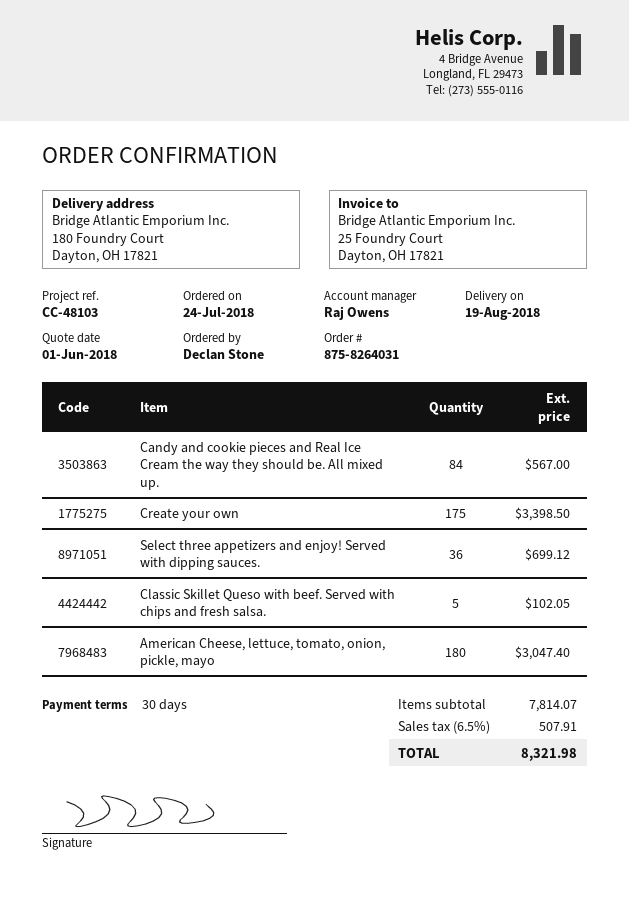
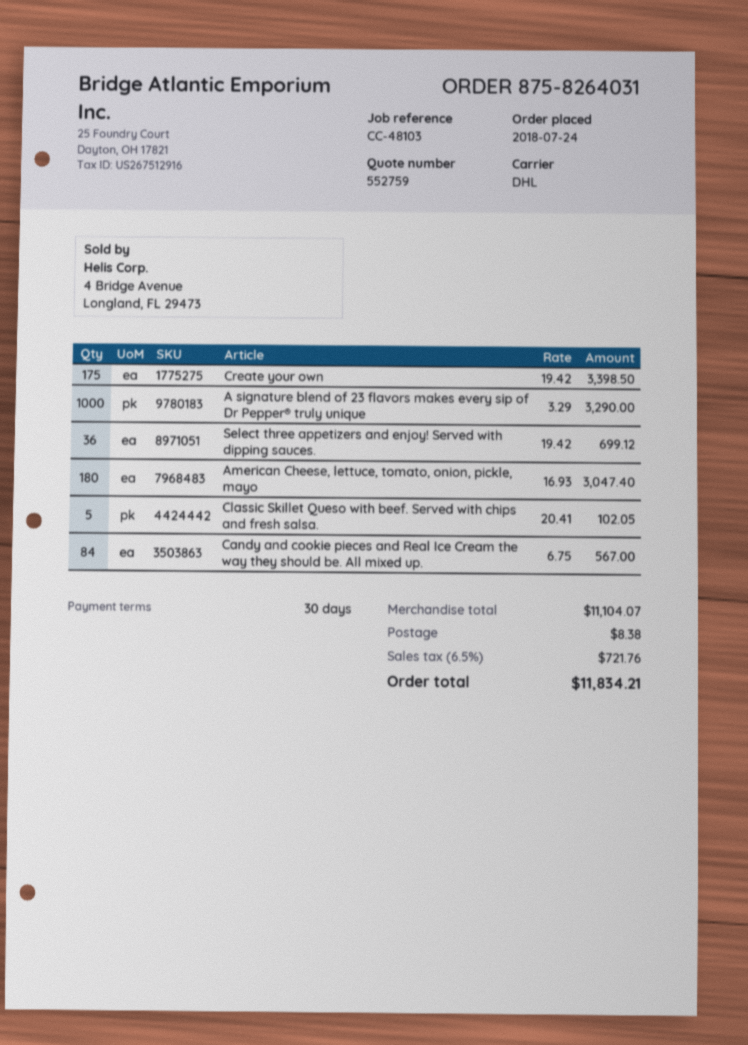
A signature blend of 23 flavors makes every sip of Dr Pepper® truly unique: none -> 1000 for 3290.00
subtotal: 7814.07 -> 11104.07
shipping: none -> 8.38
tax: 6.5% = 507.91 -> 6.5% = 721.76
total: 8321.98 -> 11834.21

